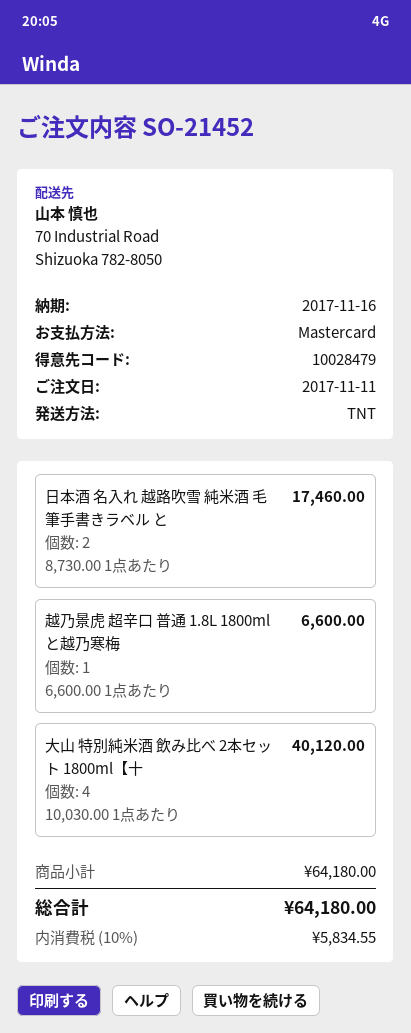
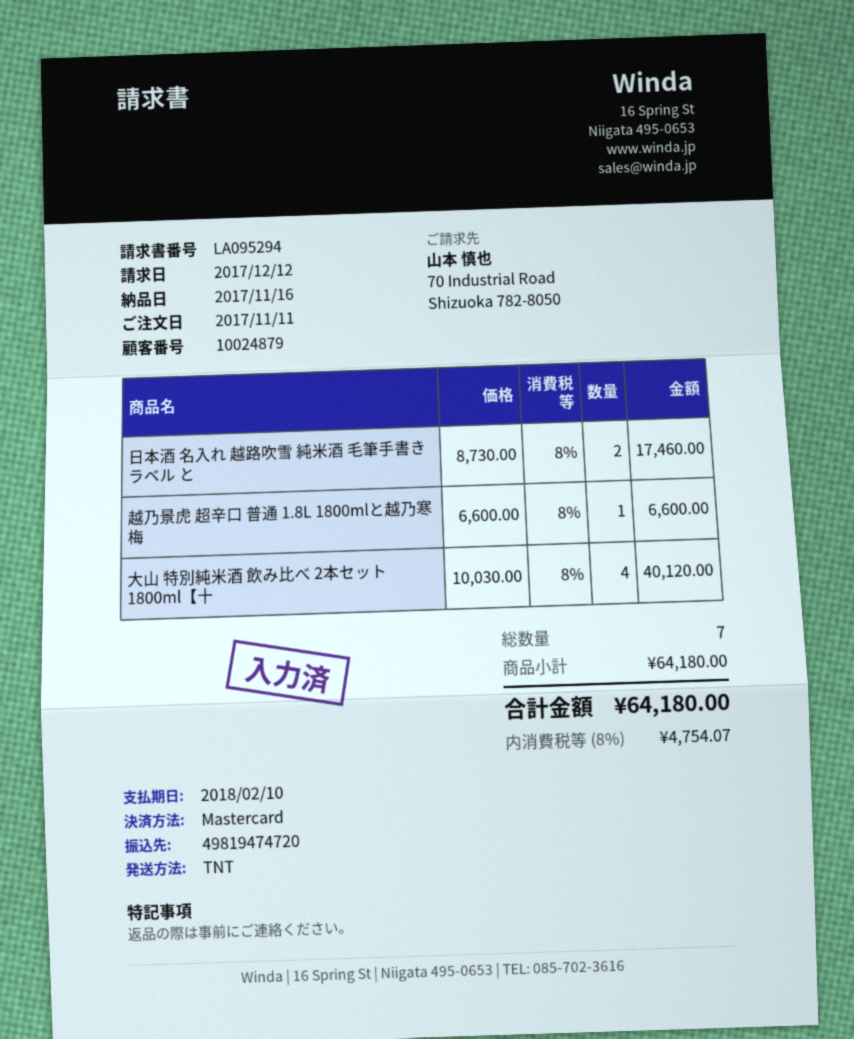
customer number: 10028479 -> 10024879
tax: 10% = 5834.55 -> 8% = 4754.07

